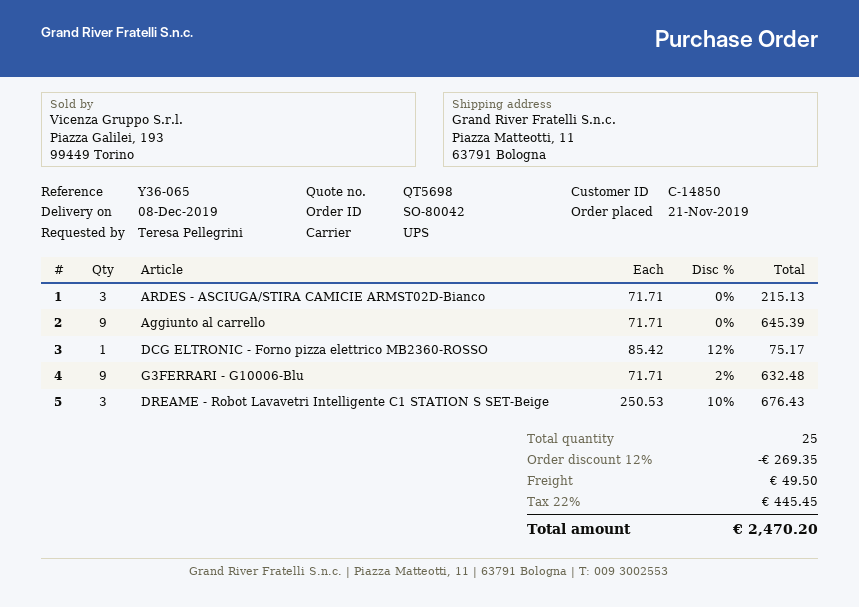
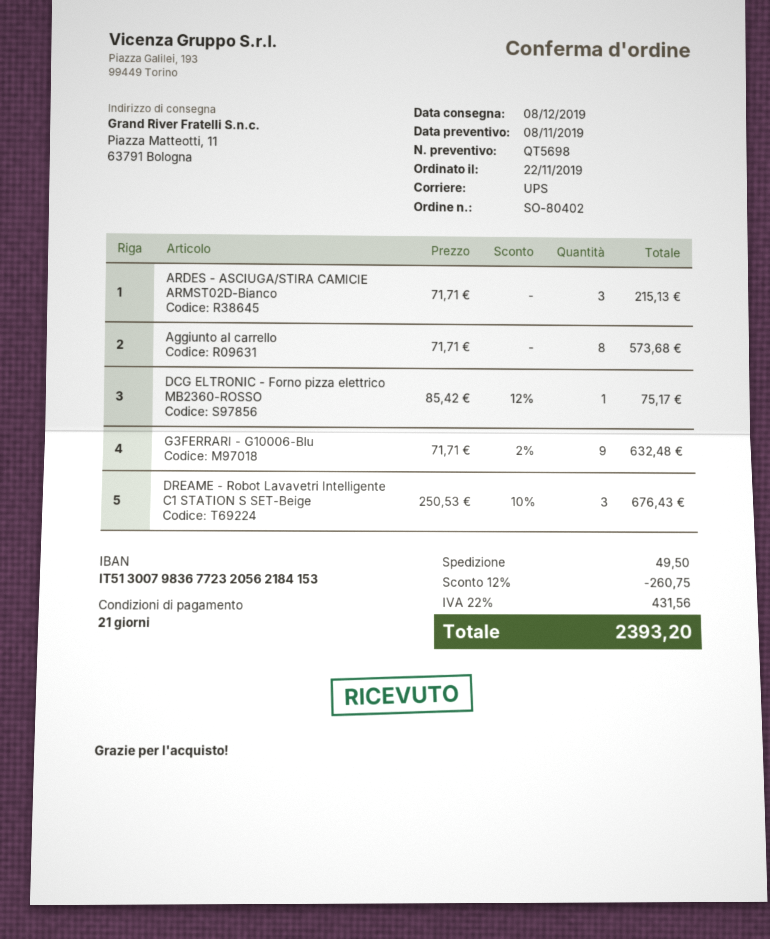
order number: SO-80042 -> SO-80402
order date: 2019-11-21 -> 2019-11-22
Aggiunto al carrello: 9 x 71.71 = 645.39 -> 8 x 71.71 = 573.68
discount: 12% = 269.35 -> 12% = 260.75
tax: 22% = 445.45 -> 22% = 431.56
total: 2470.20 -> 2393.20

